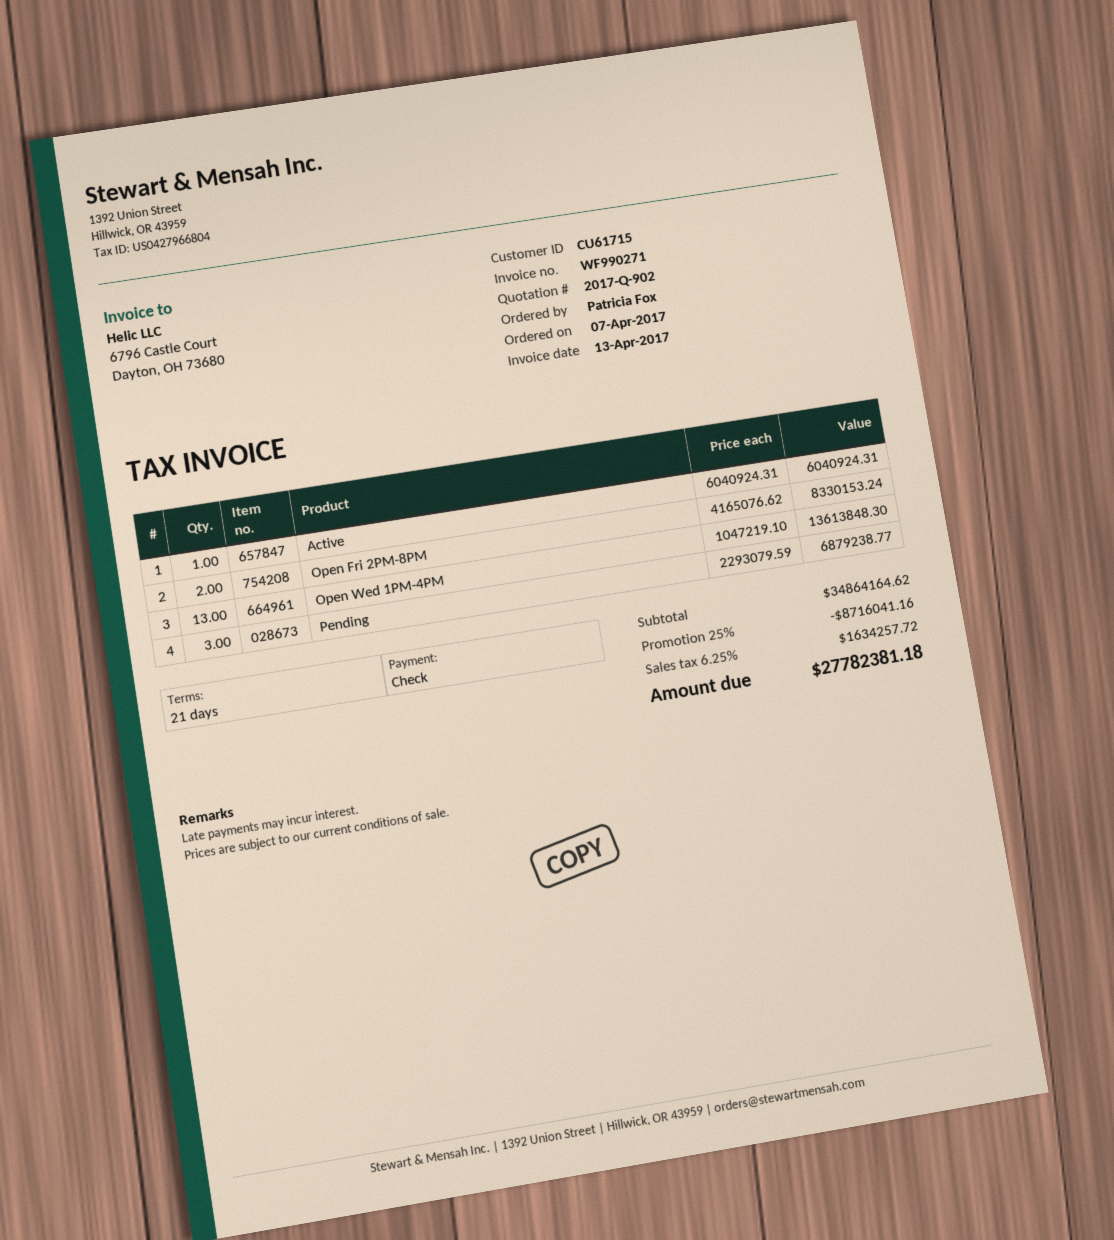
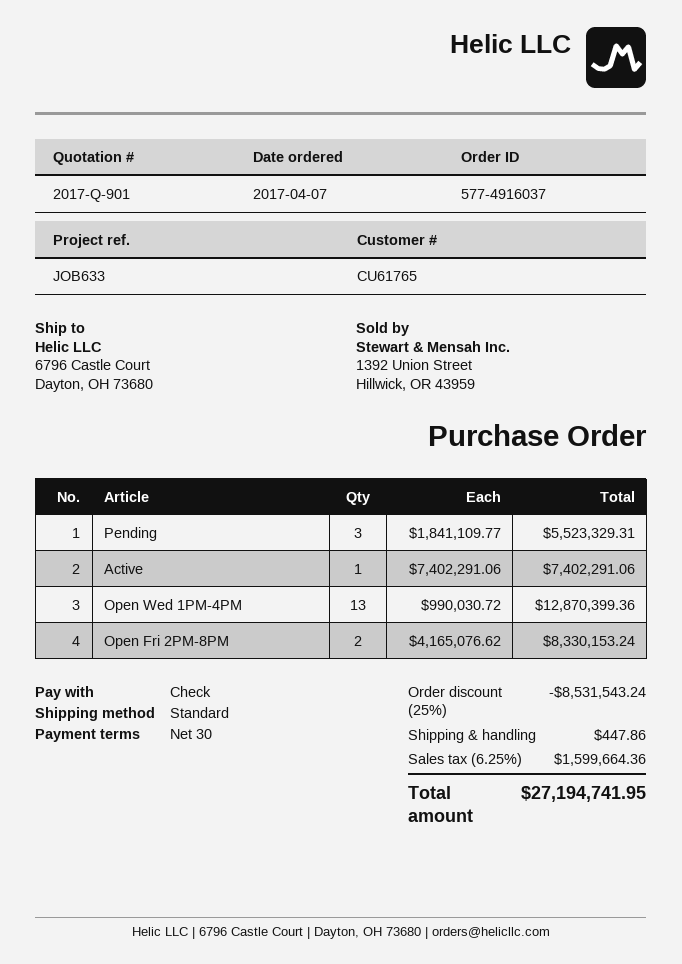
quote number: 2017-Q-902 -> 2017-Q-901
payment terms: 21 days -> 30 days
customer number: CU61715 -> CU61765
Active: 1 x 6040924.31 = 6040924.31 -> 1 x 7402291.06 = 7402291.06
Open Wed 1PM-4PM: 13 x 1047219.10 = 13613848.30 -> 13 x 990030.72 = 12870399.36
Pending: 3 x 2293079.59 = 6879238.77 -> 3 x 1841109.77 = 5523329.31
discount: 25% = 8716041.16 -> 25% = 8531543.24
shipping: none -> 447.86
tax: 6.25% = 1634257.72 -> 6.25% = 1599664.36
total: 27782381.18 -> 27194741.95

